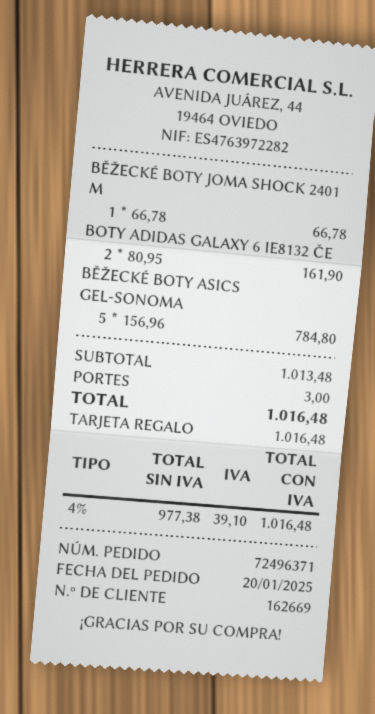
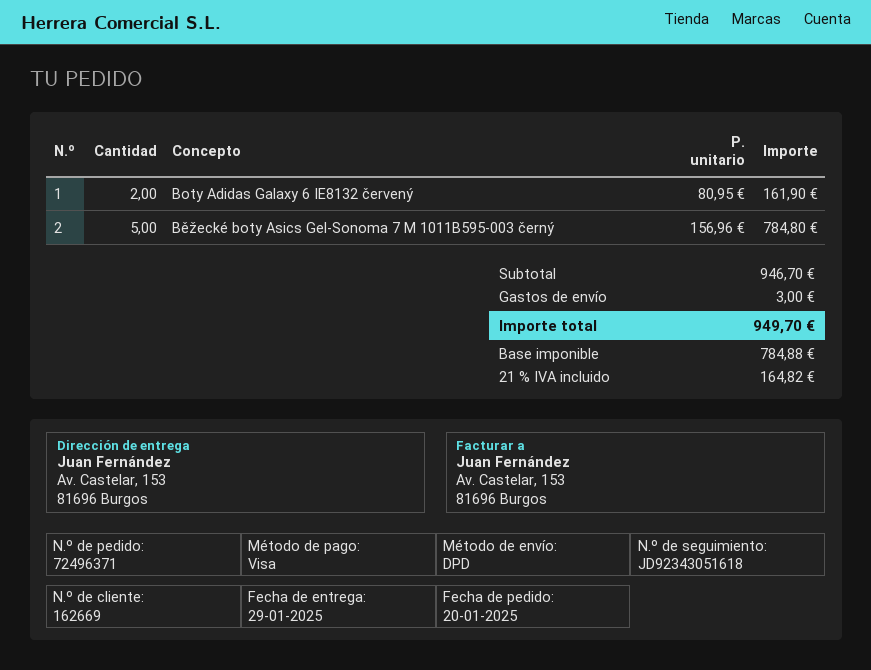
payment method: gift card -> Visa
BĚŽECKÉ BOTY JOMA SHOCK 2401 M: 1 x 66.78 = 66.78 -> none
subtotal: 1013.48 -> 946.70
net: 977.38 -> 784.88
tax: 4% = 39.10 -> 21% = 164.82
total: 1016.48 -> 949.70

